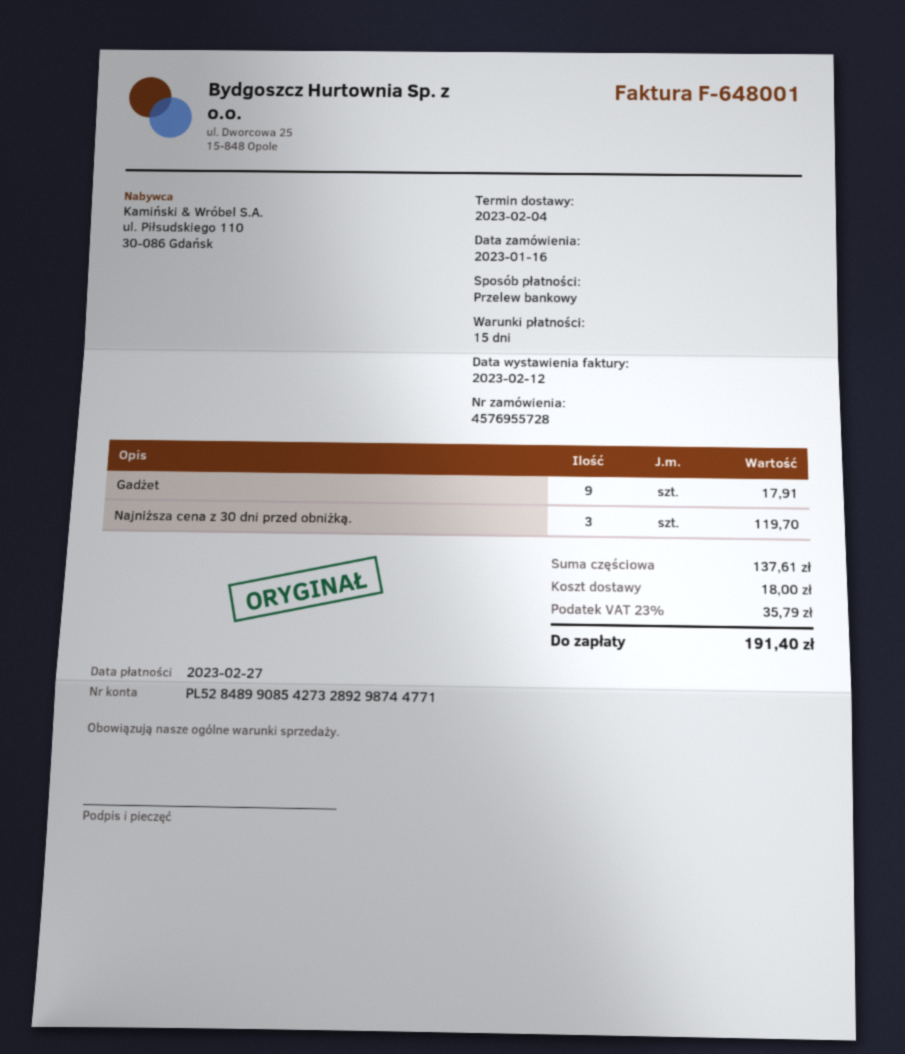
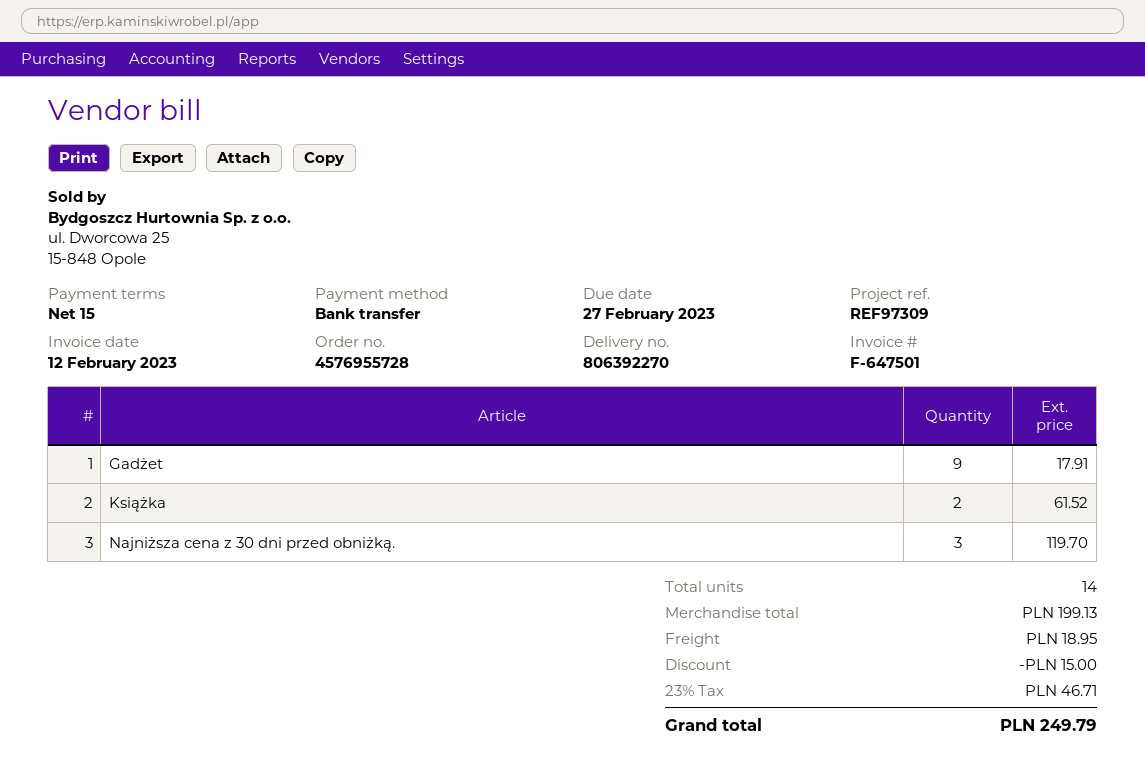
invoice number: F-648001 -> F-647501
Książka: none -> 2 for 61.52
subtotal: 137.61 -> 199.13
discount: none -> 15.00
shipping: 18.00 -> 18.95
tax: 23% = 35.79 -> 23% = 46.71
total: 191.40 -> 249.79

